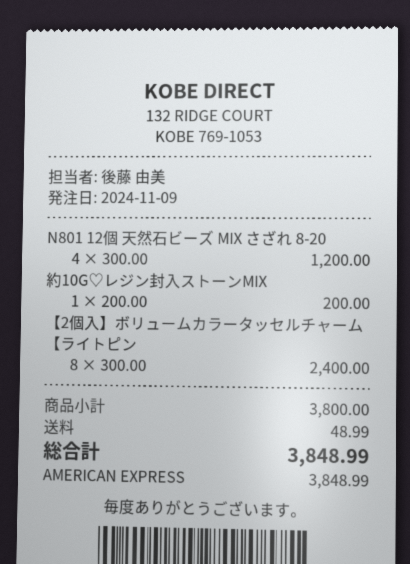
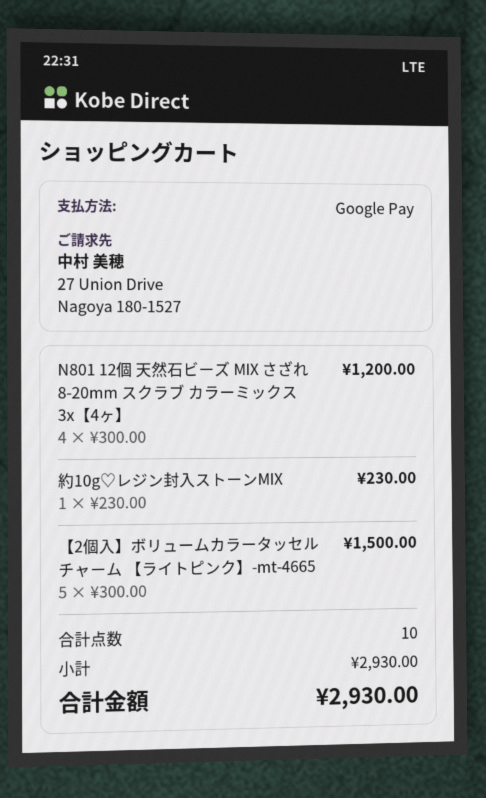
payment method: American Express -> Google Pay
約10G♡レジン封入ストーンMIX: 1 x 200.00 = 200.00 -> 1 x 230.00 = 230.00
【2個入】ボリュームカラータッセルチャーム 【ライトピン: 8 x 300.00 = 2400.00 -> 5 x 300.00 = 1500.00
subtotal: 3800.00 -> 2930.00
shipping: 48.99 -> none
total: 3848.99 -> 2930.00

